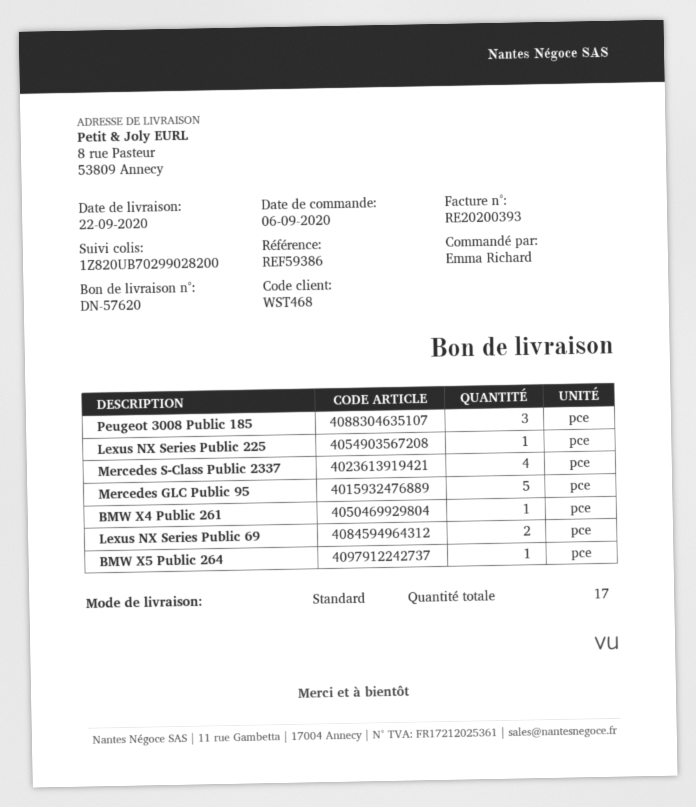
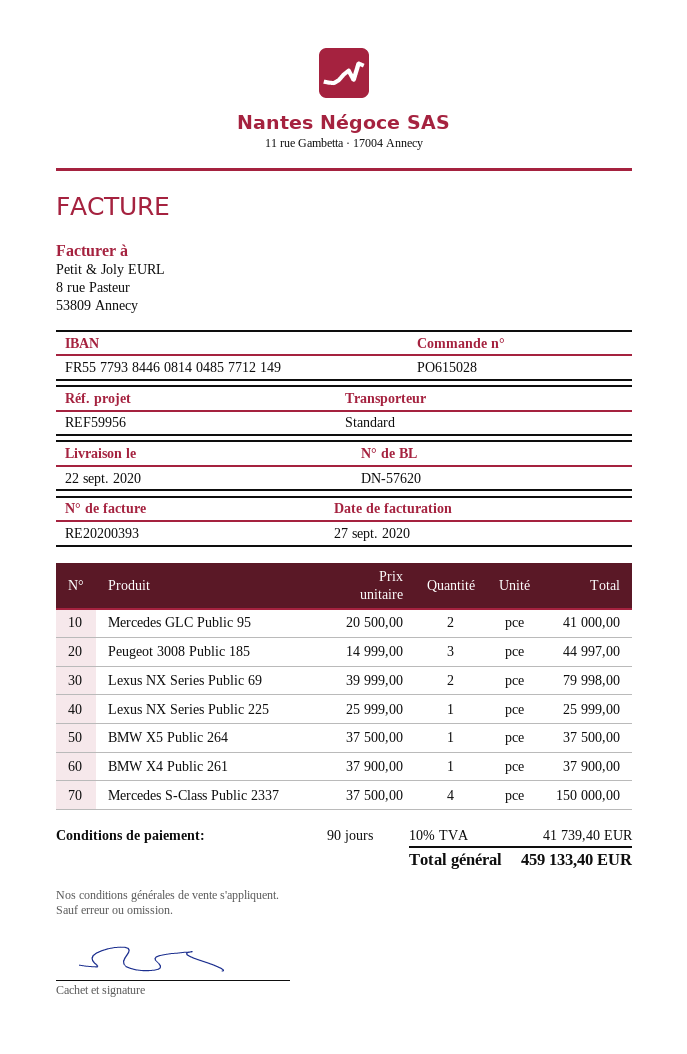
reference: REF59386 -> REF59956
Mercedes GLC Public 95: 5 -> 2

